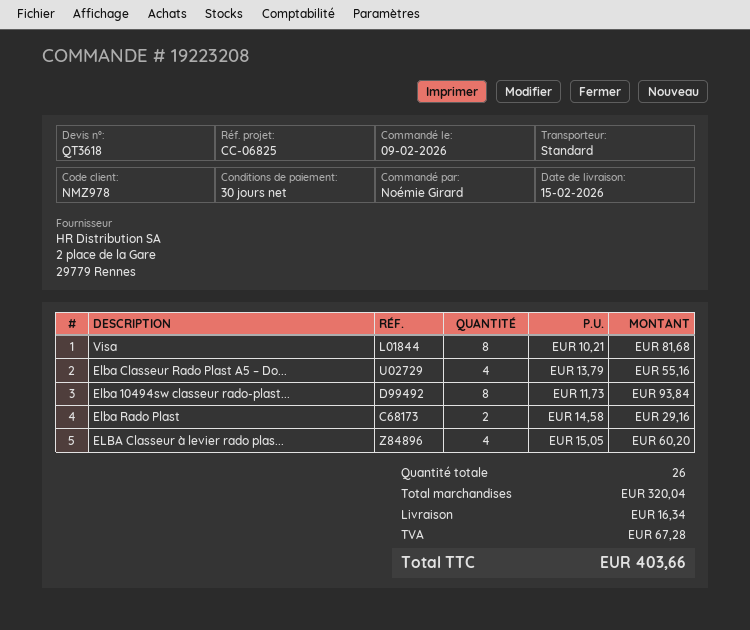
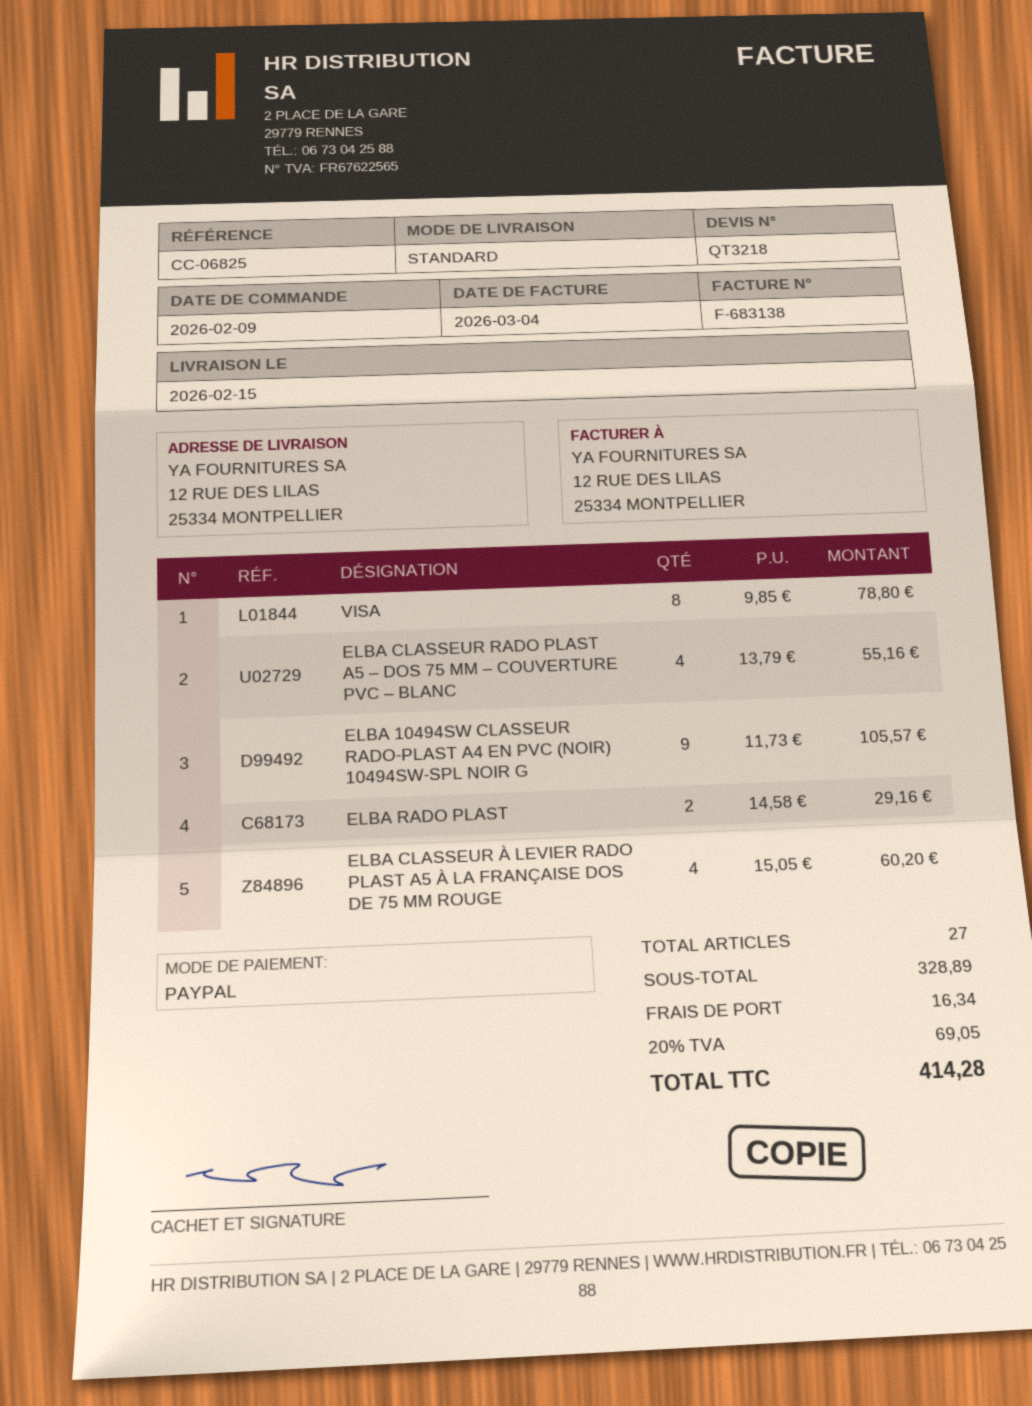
quote number: QT3618 -> QT3218
Visa: 8 x 10.21 = 81.68 -> 8 x 9.85 = 78.80
Elba 10494sw classeur rado-plast...: 8 x 11.73 = 93.84 -> 9 x 11.73 = 105.57
total quantity: 26 -> 27
subtotal: 320.04 -> 328.89
tax: 67.28 -> 69.05
total: 403.66 -> 414.28

